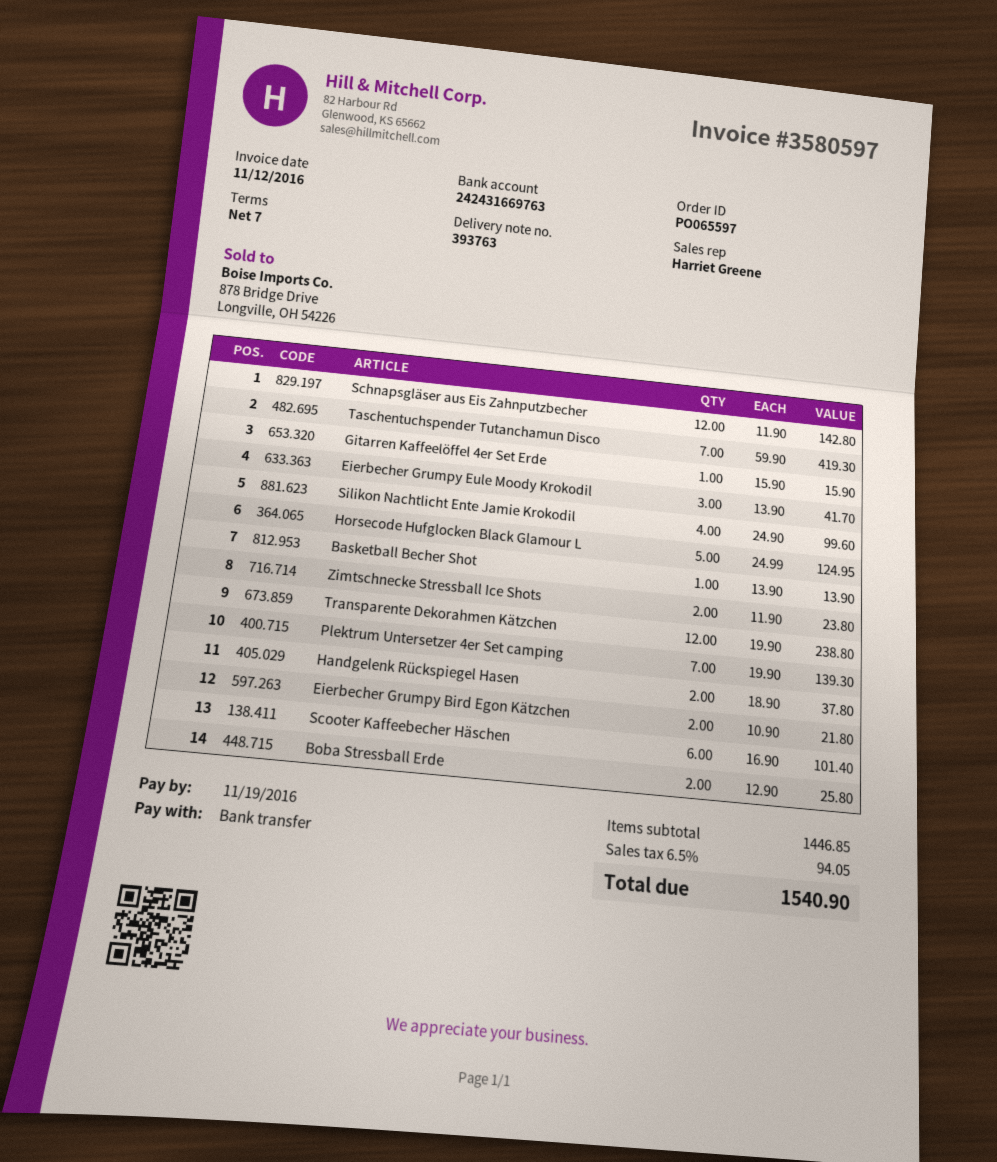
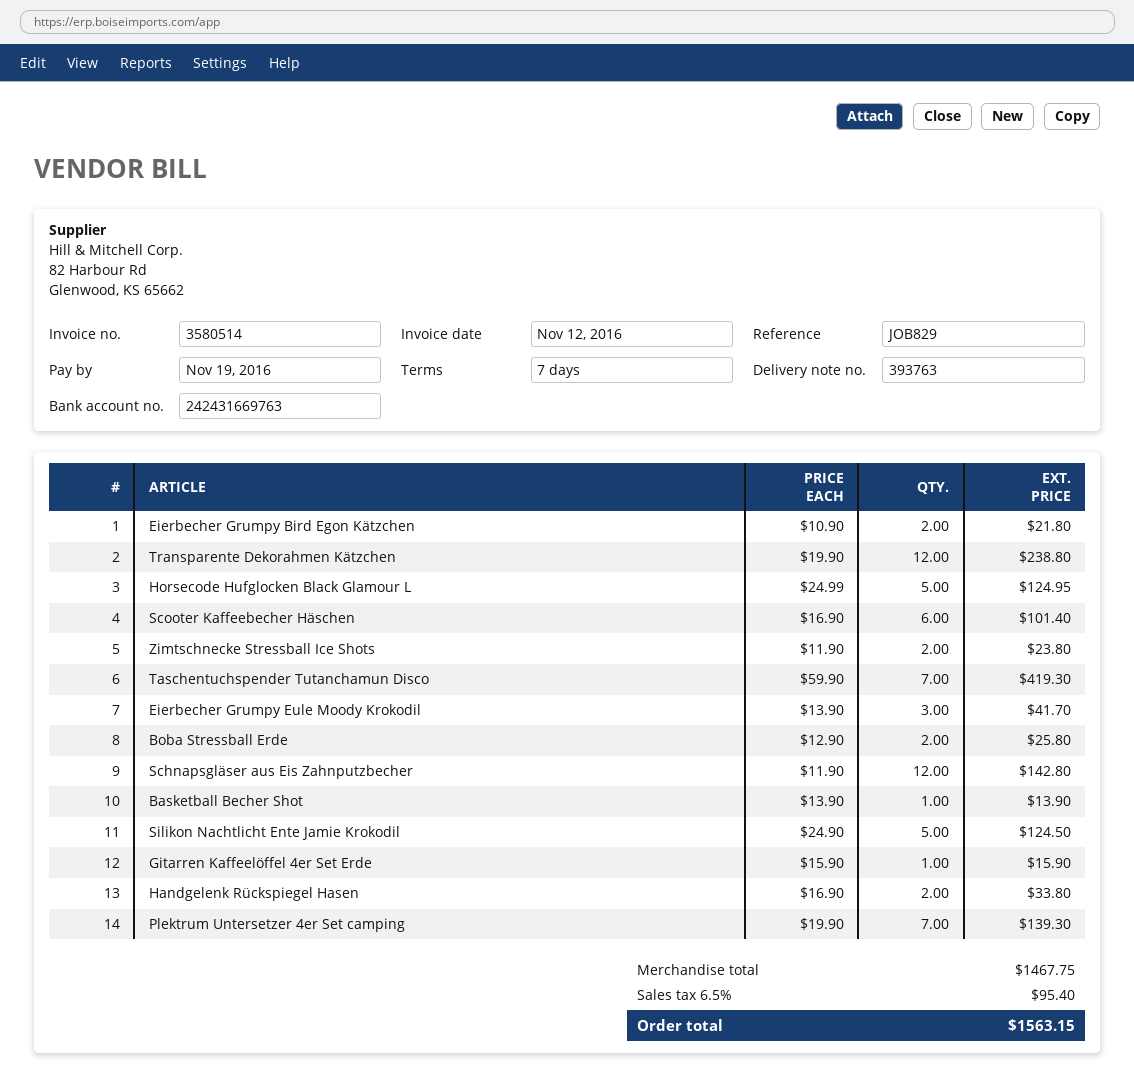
invoice number: 3580597 -> 3580514
Silikon Nachtlicht Ente Jamie Krokodil: 4 x 24.90 = 99.60 -> 5 x 24.90 = 124.50
Handgelenk Rückspiegel Hasen: 2 x 18.90 = 37.80 -> 2 x 16.90 = 33.80
subtotal: 1446.85 -> 1467.75
tax: 6.5% = 94.05 -> 6.5% = 95.40
total: 1540.90 -> 1563.15

